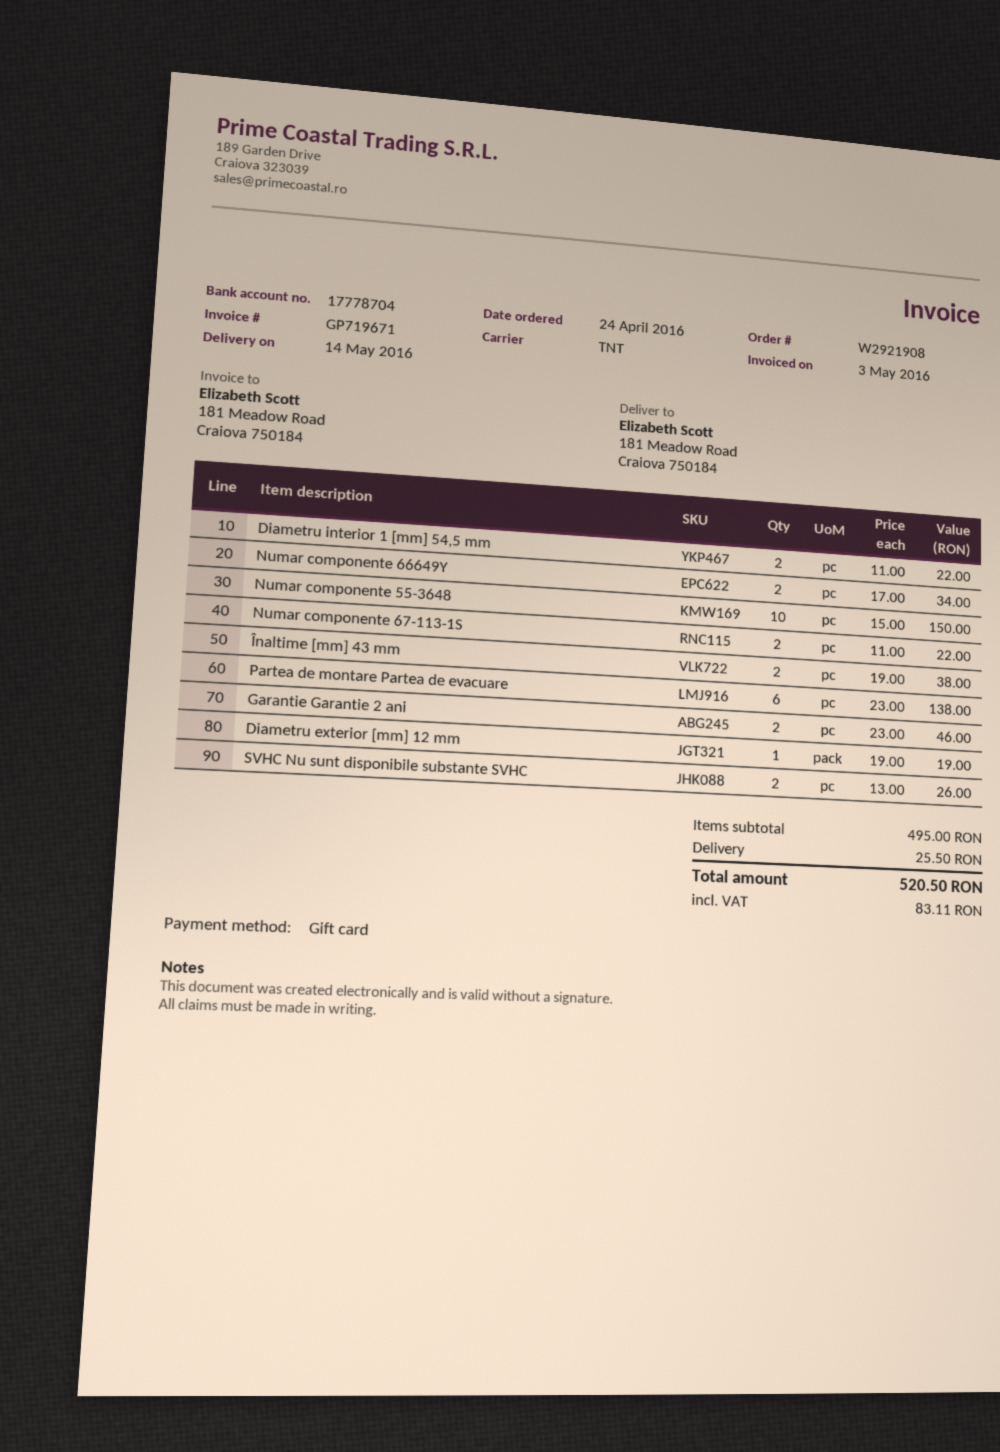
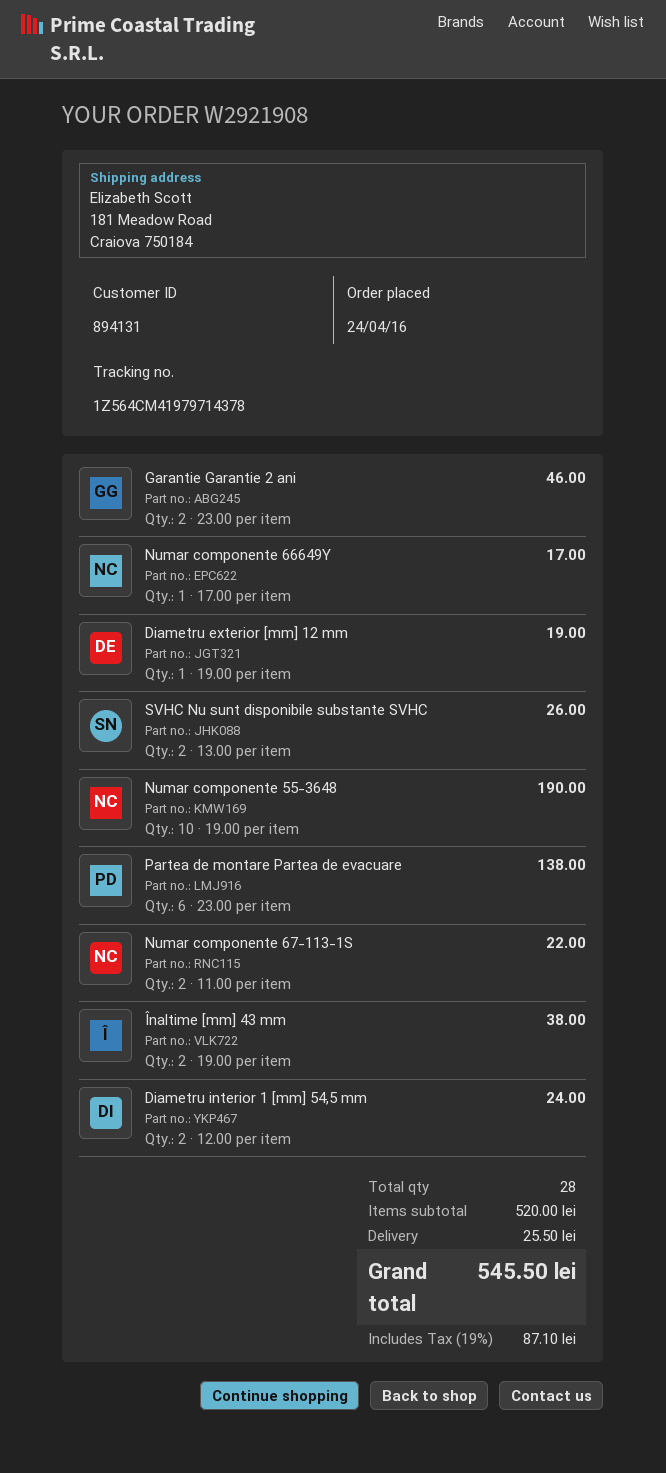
Diametru interior 1 [mm] 54,5 mm: 2 x 11.00 = 22.00 -> 2 x 12.00 = 24.00
Numar componente 66649Y: 2 x 17.00 = 34.00 -> 1 x 17.00 = 17.00
Numar componente 55-3648: 10 x 15.00 = 150.00 -> 10 x 19.00 = 190.00
subtotal: 495.00 -> 520.00
tax: 83.11 -> 87.10
total: 520.50 -> 545.50

